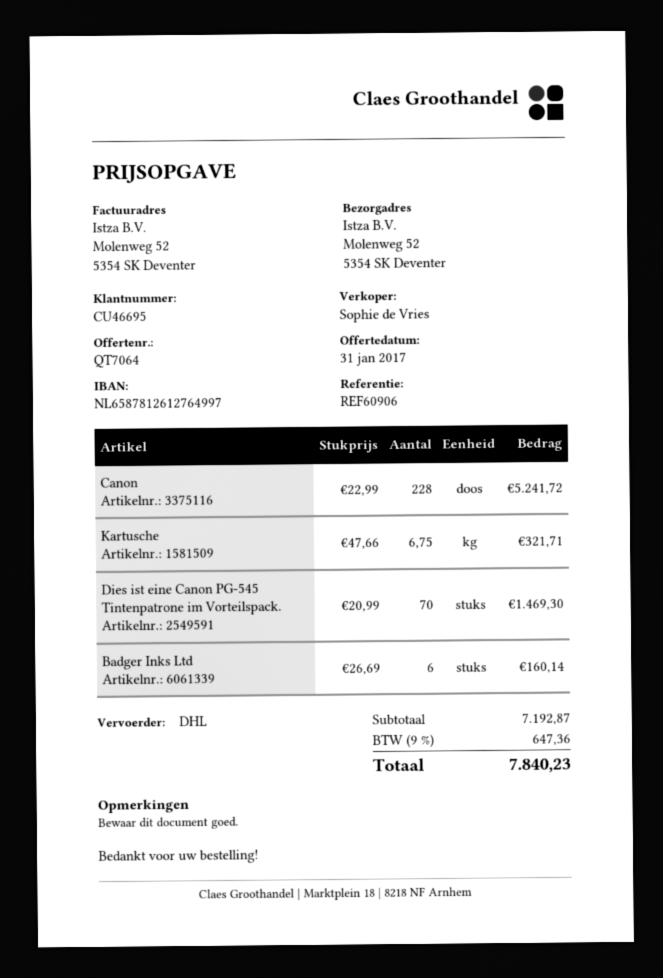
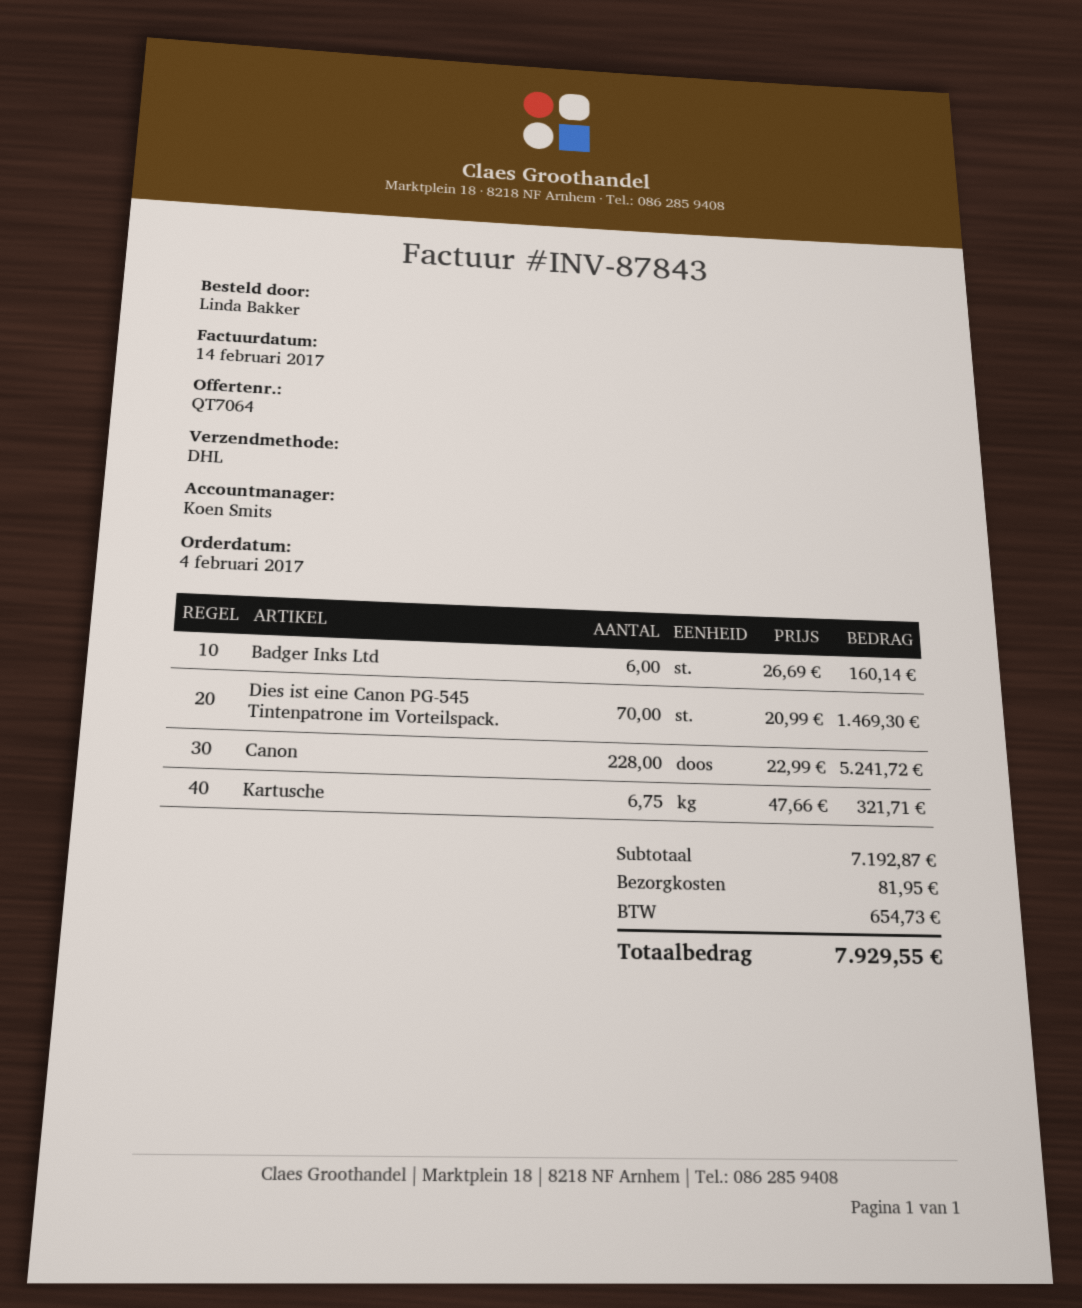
sales rep: Sophie de Vries -> Koen Smits
shipping: none -> 81.95
tax: 647.36 -> 654.73
total: 7840.23 -> 7929.55

